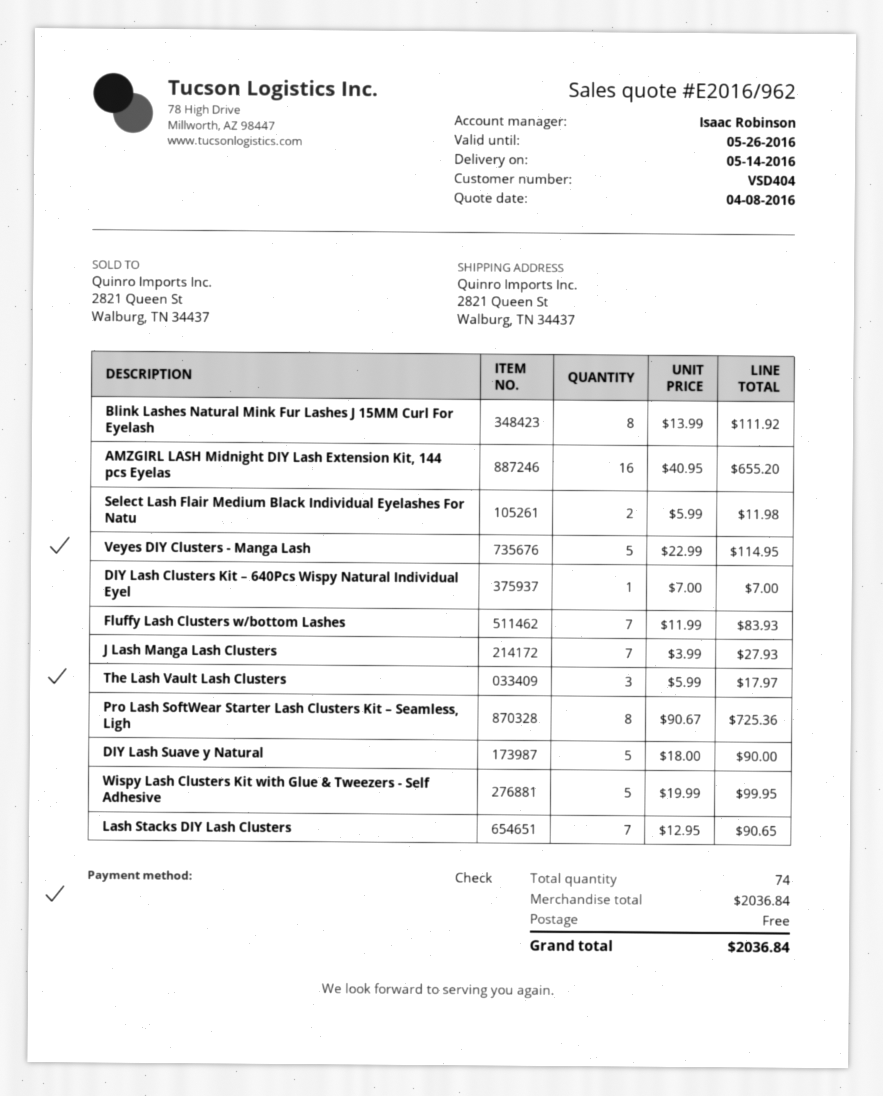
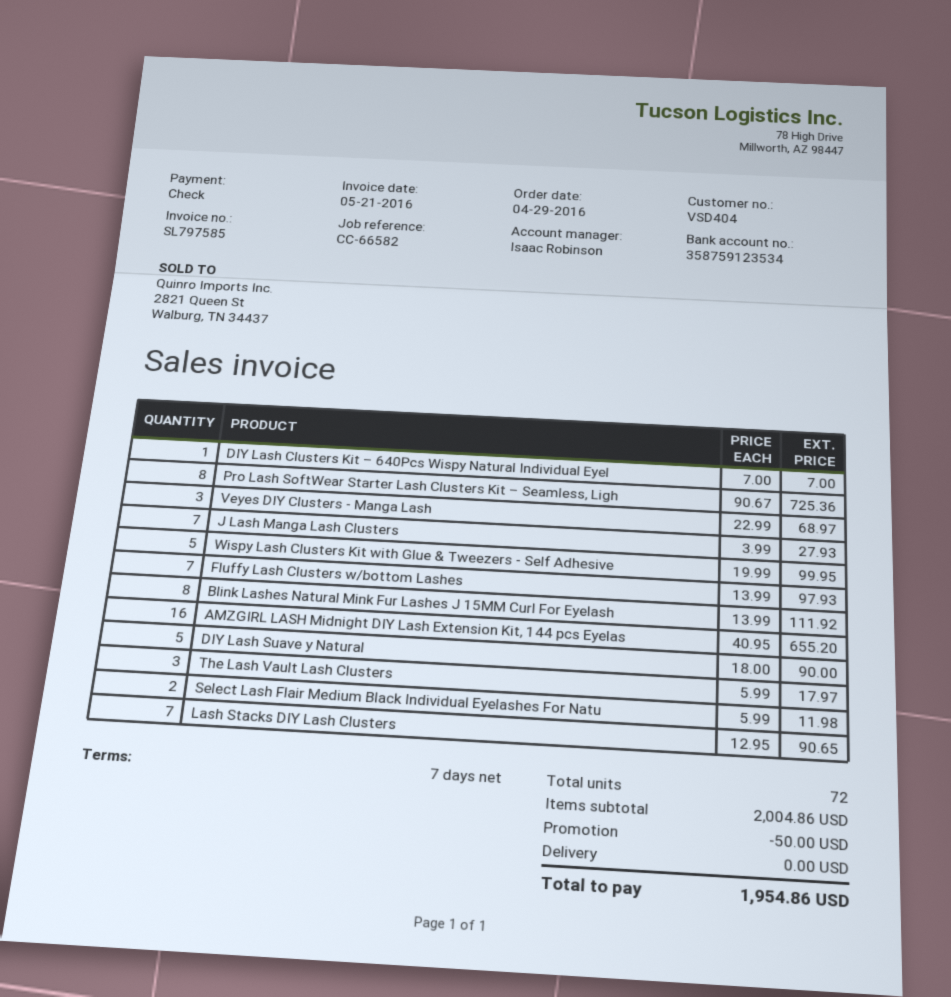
Veyes DIY Clusters - Manga Lash: 5 x 22.99 = 114.95 -> 3 x 22.99 = 68.97
Fluffy Lash Clusters w/bottom Lashes: 7 x 11.99 = 83.93 -> 7 x 13.99 = 97.93
total quantity: 74 -> 72
subtotal: 2036.84 -> 2004.86
discount: none -> 50.00
total: 2036.84 -> 1954.86

